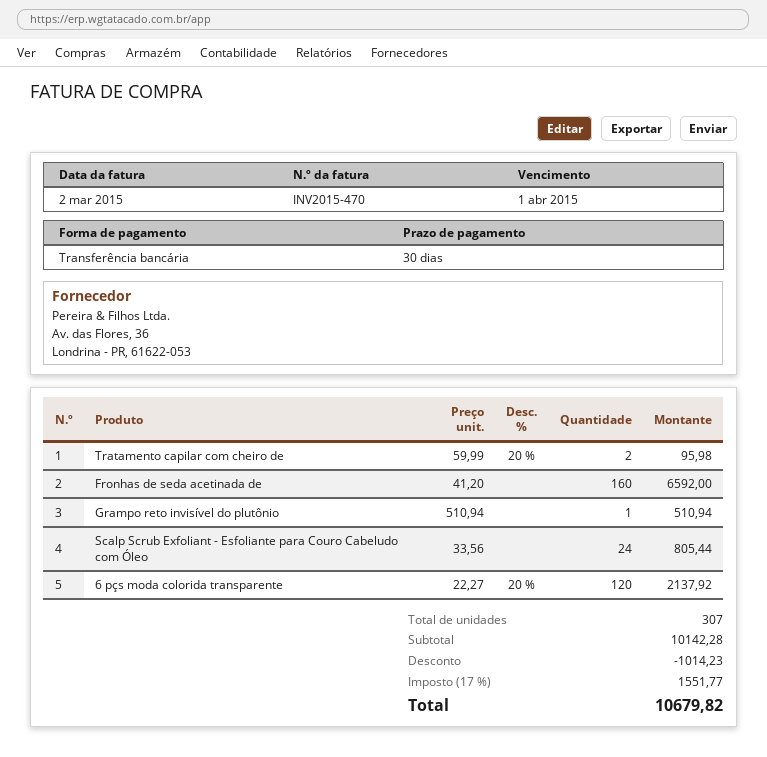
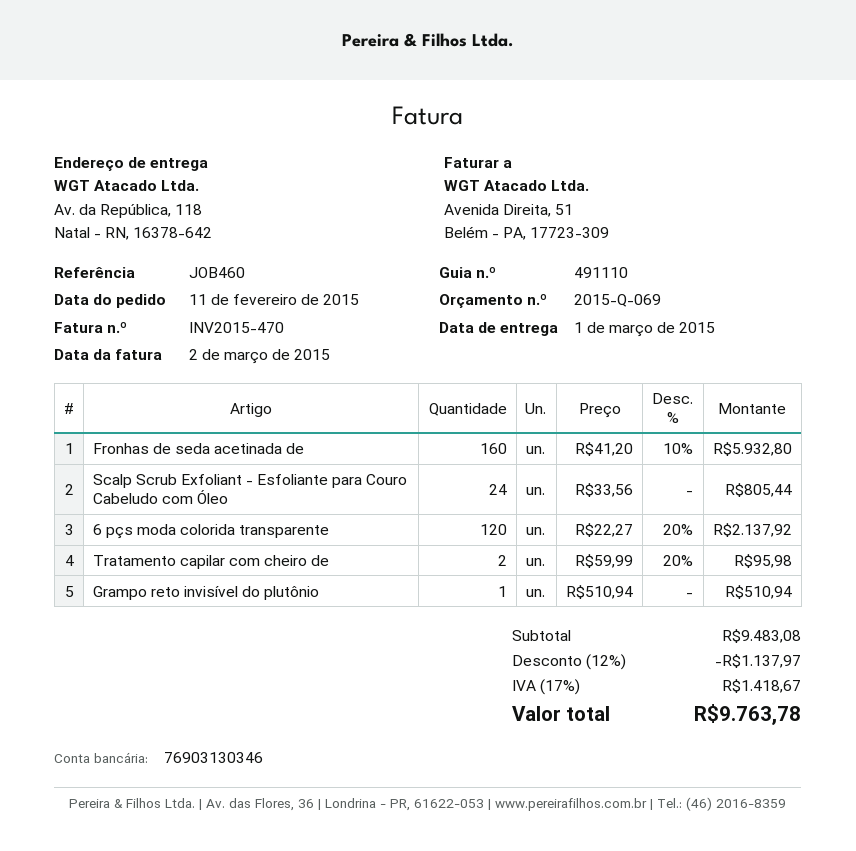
Fronhas de seda acetinada de: 160 x 41.20 = 6592.00 -> 160 x 41.20 - 10% = 5932.80
subtotal: 10142.28 -> 9483.08
discount: 1014.23 -> 1137.97
tax: 17% = 1551.77 -> 17% = 1418.67
total: 10679.82 -> 9763.78

